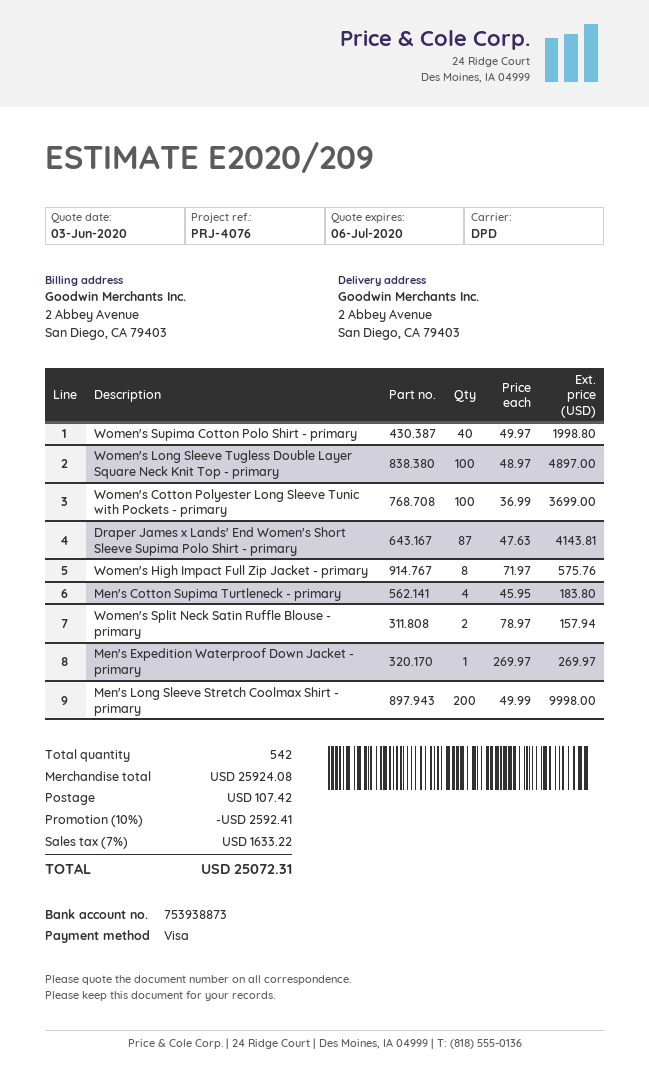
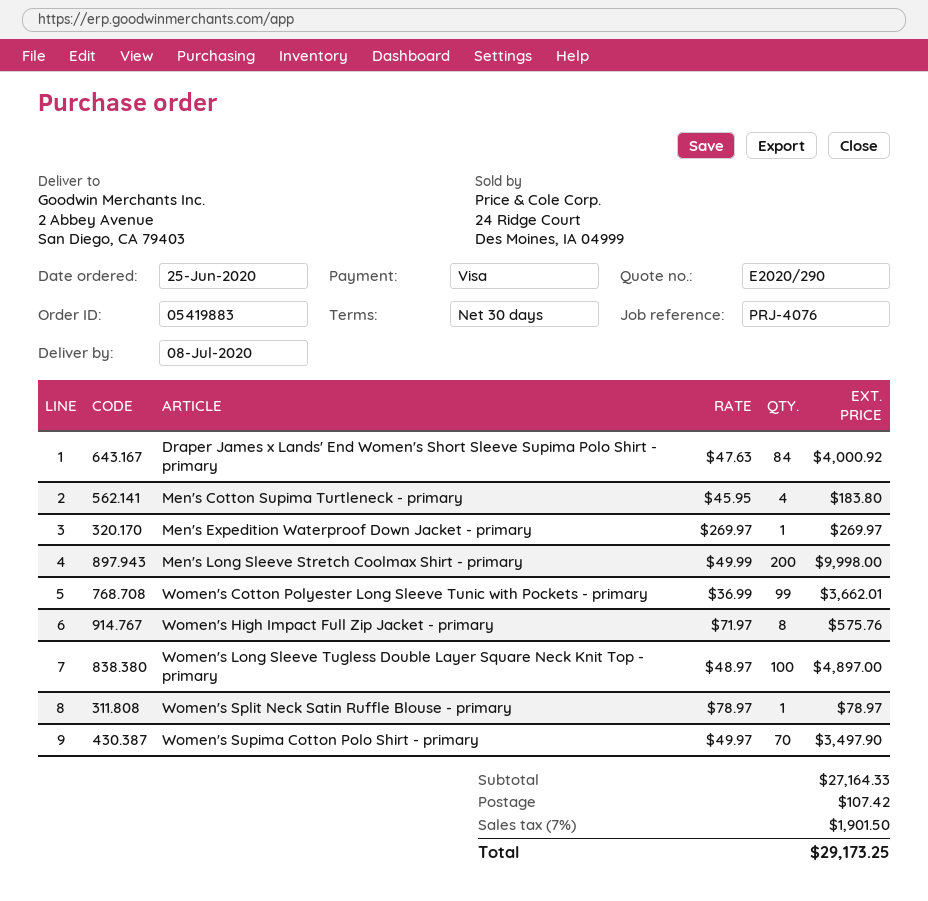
quote number: E2020/209 -> E2020/290
Women's Supima Cotton Polo Shirt - primary: 40 x 49.97 = 1998.80 -> 70 x 49.97 = 3497.90
Women's Cotton Polyester Long Sleeve Tunic with Pockets - primary: 100 x 36.99 = 3699.00 -> 99 x 36.99 = 3662.01
Draper James x Lands' End Women's Short Sleeve Supima Polo Shirt - primary: 87 x 47.63 = 4143.81 -> 84 x 47.63 = 4000.92
Women's Split Neck Satin Ruffle Blouse - primary: 2 x 78.97 = 157.94 -> 1 x 78.97 = 78.97
subtotal: 25924.08 -> 27164.33
discount: 10% = 2592.41 -> none
tax: 7% = 1633.22 -> 7% = 1901.50
total: 25072.31 -> 29173.25

